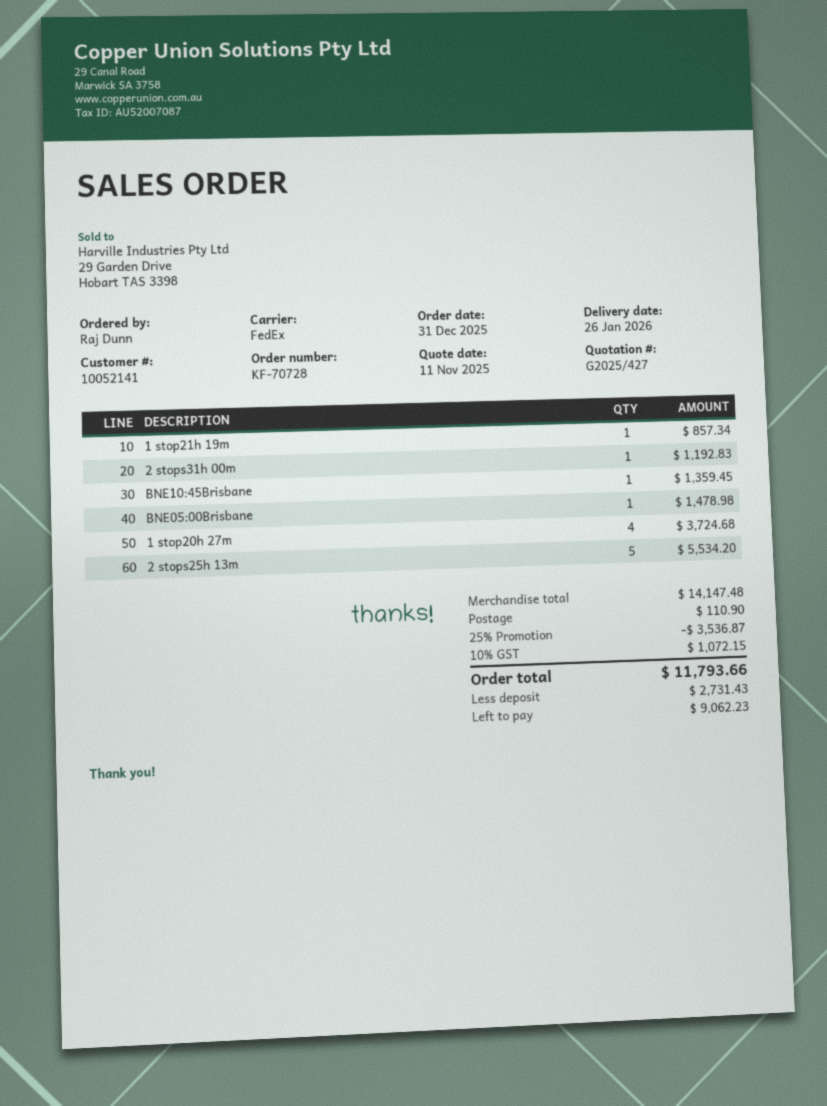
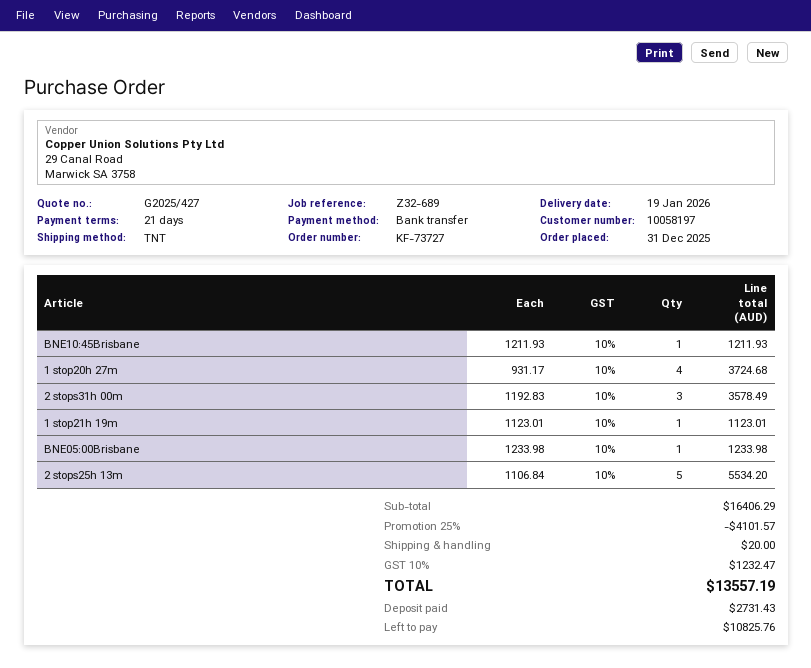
order number: KF-70728 -> KF-73727
delivery date: 2026-01-26 -> 2026-01-19
customer number: 10052141 -> 10058197
shipping method: FedEx -> TNT
1 stop21h 19m: 1 for 857.34 -> 1 for 1123.01
2 stops31h 00m: 1 for 1192.83 -> 3 for 3578.49
BNE10:45Brisbane: 1 for 1359.45 -> 1 for 1211.93
BNE05:00Brisbane: 1 for 1478.98 -> 1 for 1233.98
subtotal: 14147.48 -> 16406.29
discount: 25% = 3536.87 -> 25% = 4101.57
shipping: 110.90 -> 20.00
tax: 10% = 1072.15 -> 10% = 1232.47
total: 11793.66 -> 13557.19
balance: 9062.23 -> 10825.76

